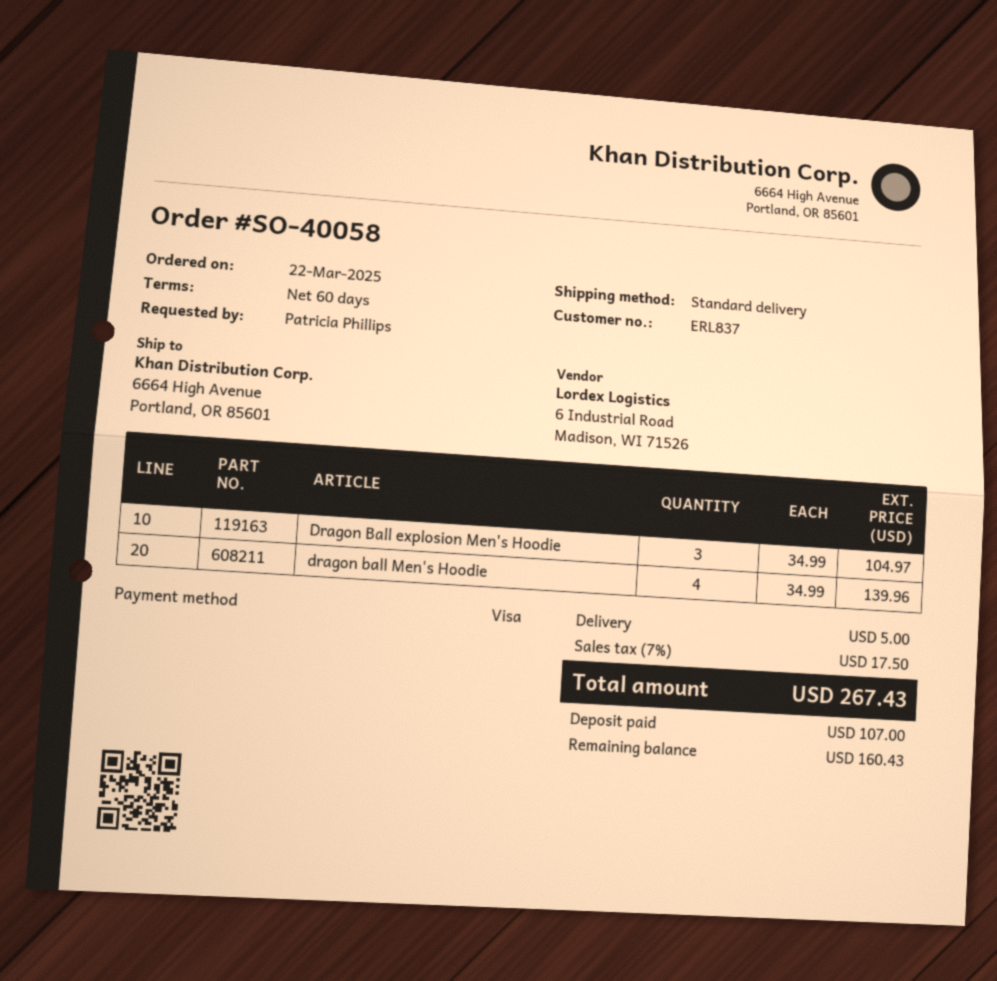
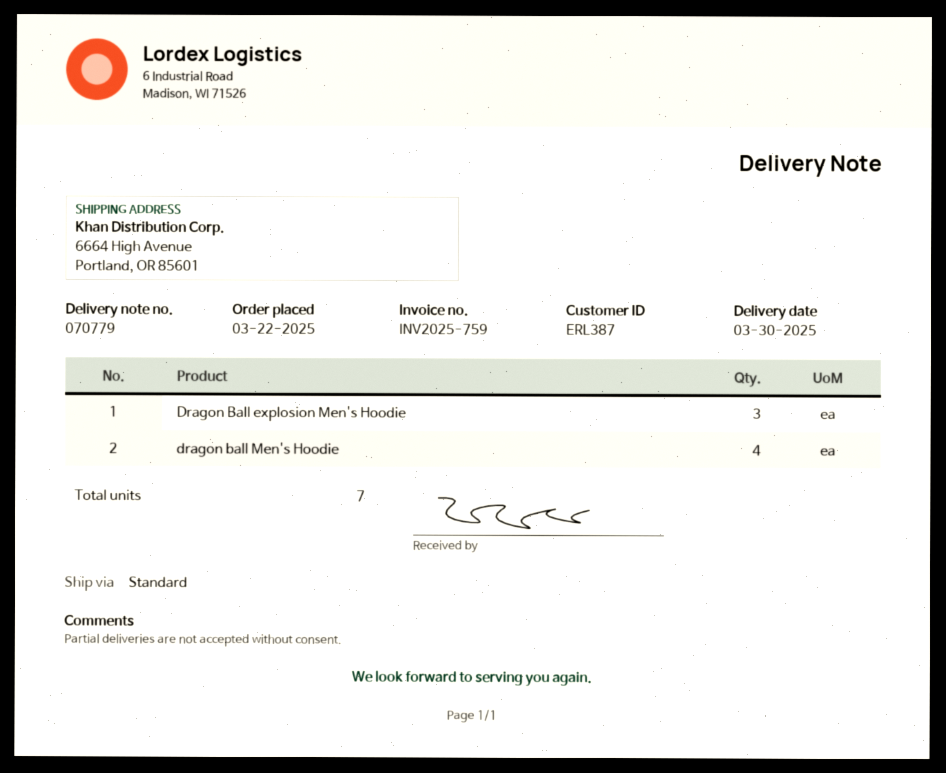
customer number: ERL837 -> ERL387

